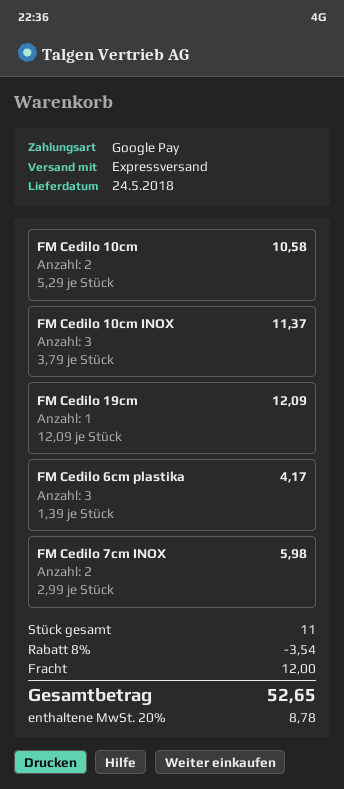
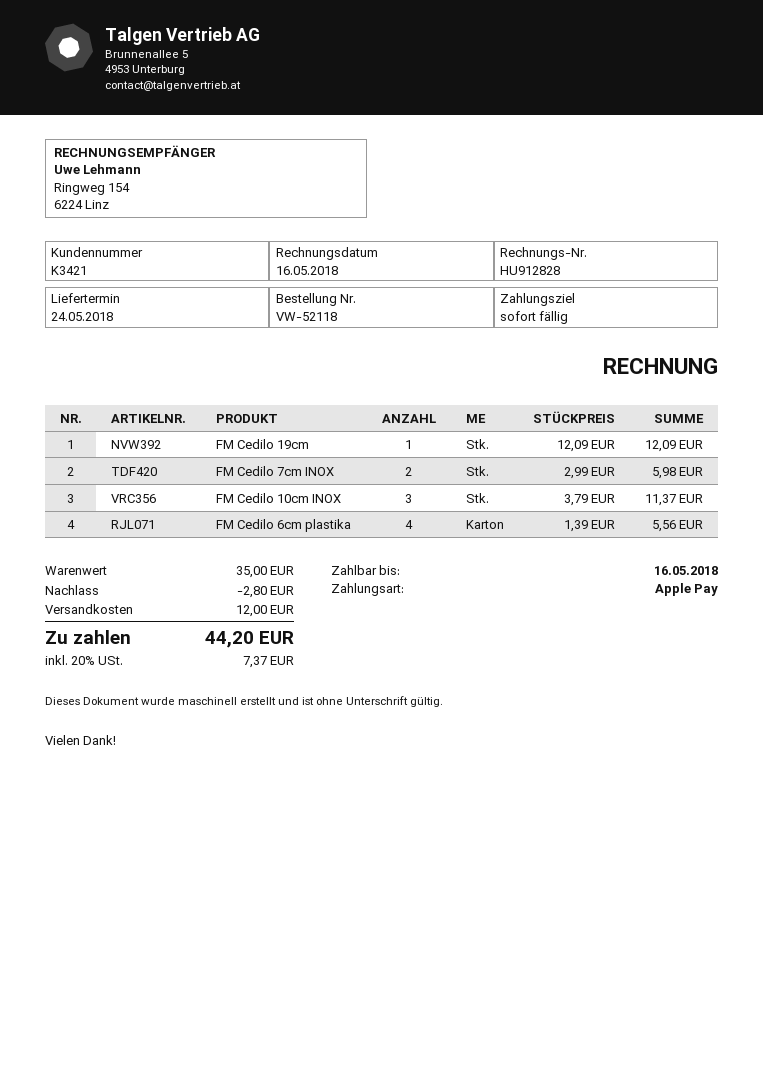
payment method: Google Pay -> Apple Pay
FM Cedilo 10cm: 2 x 5.29 = 10.58 -> none
FM Cedilo 6cm plastika: 3 x 1.39 = 4.17 -> 4 x 1.39 = 5.56
discount: 3.54 -> 2.80
tax: 20% = 8.78 -> 20% = 7.37
total: 52.65 -> 44.20

